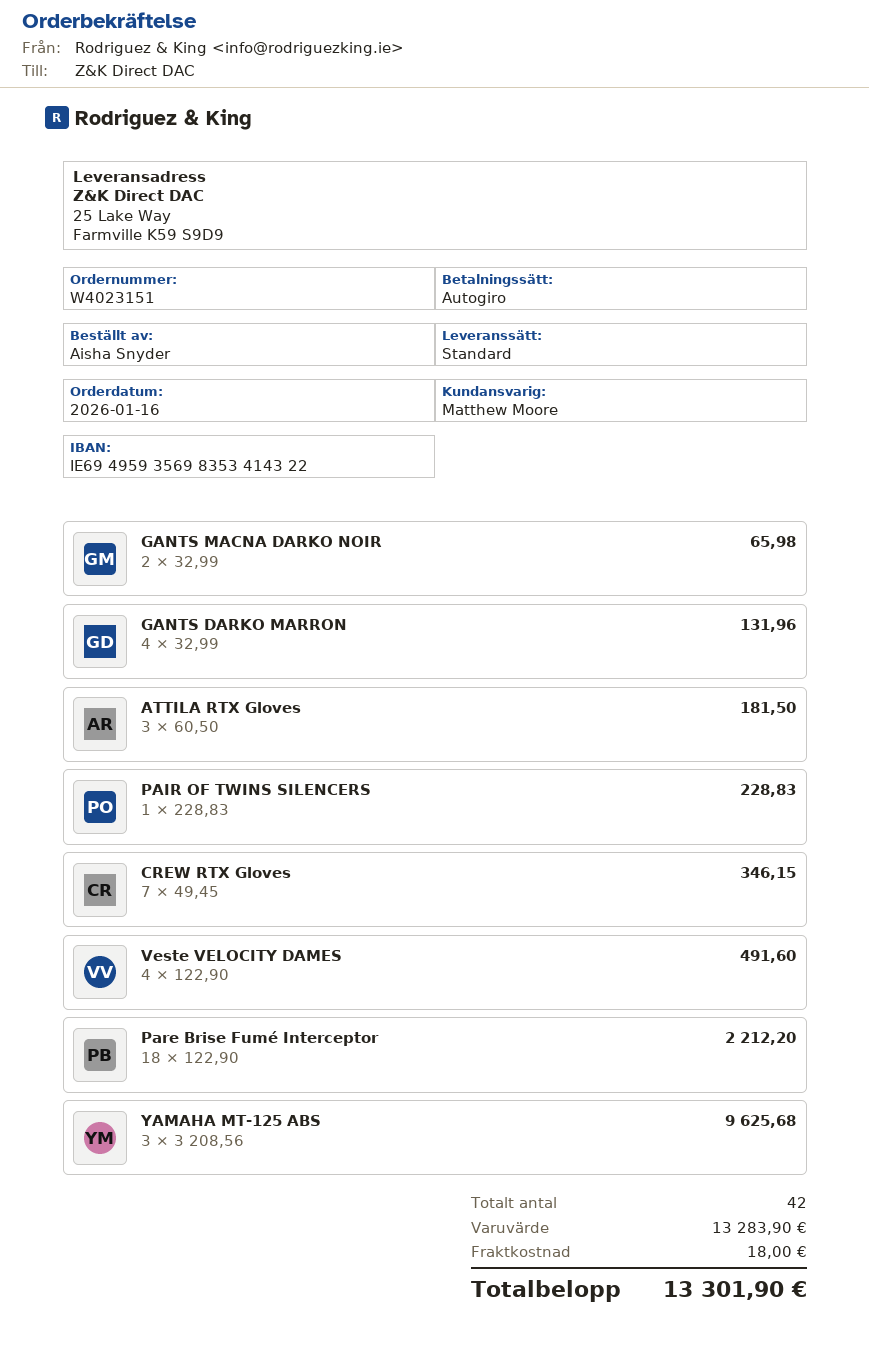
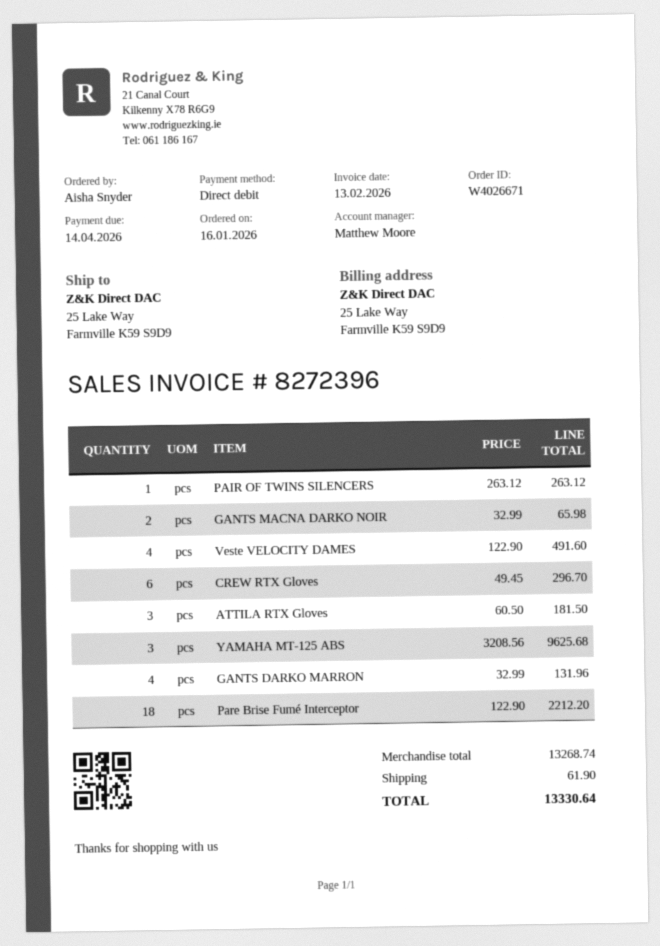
order number: W4023151 -> W4026671
PAIR OF TWINS SILENCERS: 1 x 228.83 = 228.83 -> 1 x 263.12 = 263.12
CREW RTX Gloves: 7 x 49.45 = 346.15 -> 6 x 49.45 = 296.70
subtotal: 13283.90 -> 13268.74
shipping: 18.00 -> 61.90
total: 13301.90 -> 13330.64

